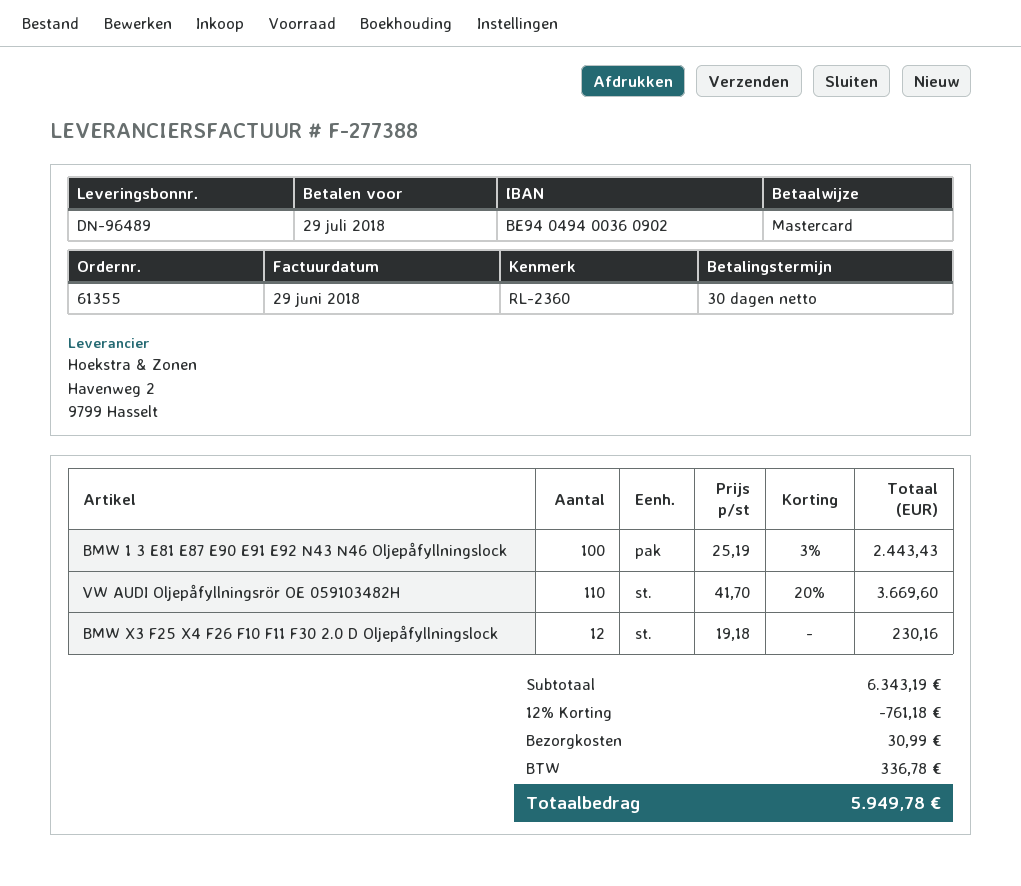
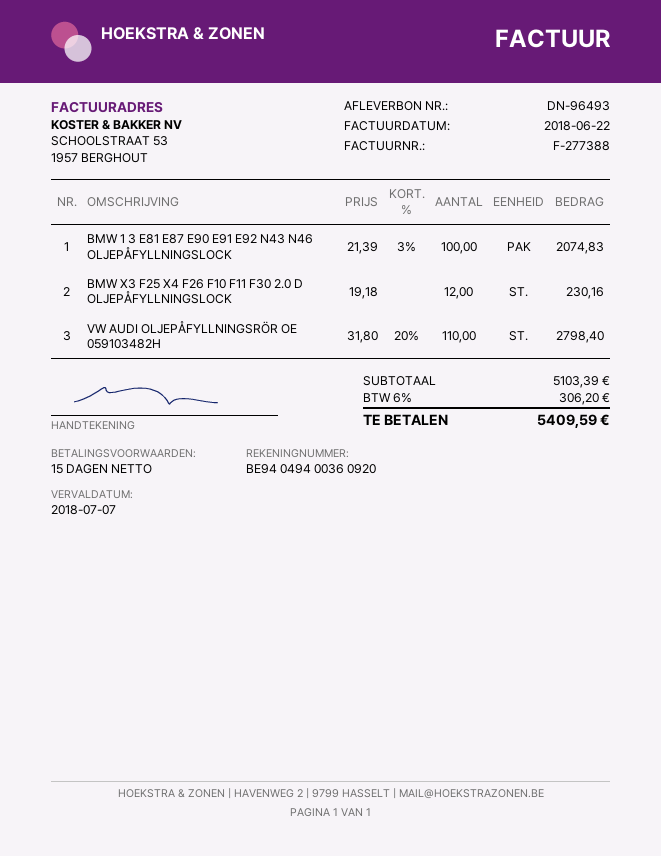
delivery note number: DN-96489 -> DN-96493
invoice date: 2018-06-29 -> 2018-06-22
payment terms: 30 days -> 15 days
due date: 2018-07-29 -> 2018-07-07
bank account: BE94049400360902 -> BE94049400360920
BMW 1 3 E81 E87 E90 E91 E92 N43 N46 Oljepåfyllningslock: 100 x 25.19 - 3% = 2443.43 -> 100 x 21.39 - 3% = 2074.83
VW AUDI Oljepåfyllningsrör OE 059103482H: 110 x 41.70 - 20% = 3669.60 -> 110 x 31.80 - 20% = 2798.40
subtotal: 6343.19 -> 5103.39
discount: 12% = 761.18 -> none
shipping: 30.99 -> none
tax: 336.78 -> 306.20
total: 5949.78 -> 5409.59

